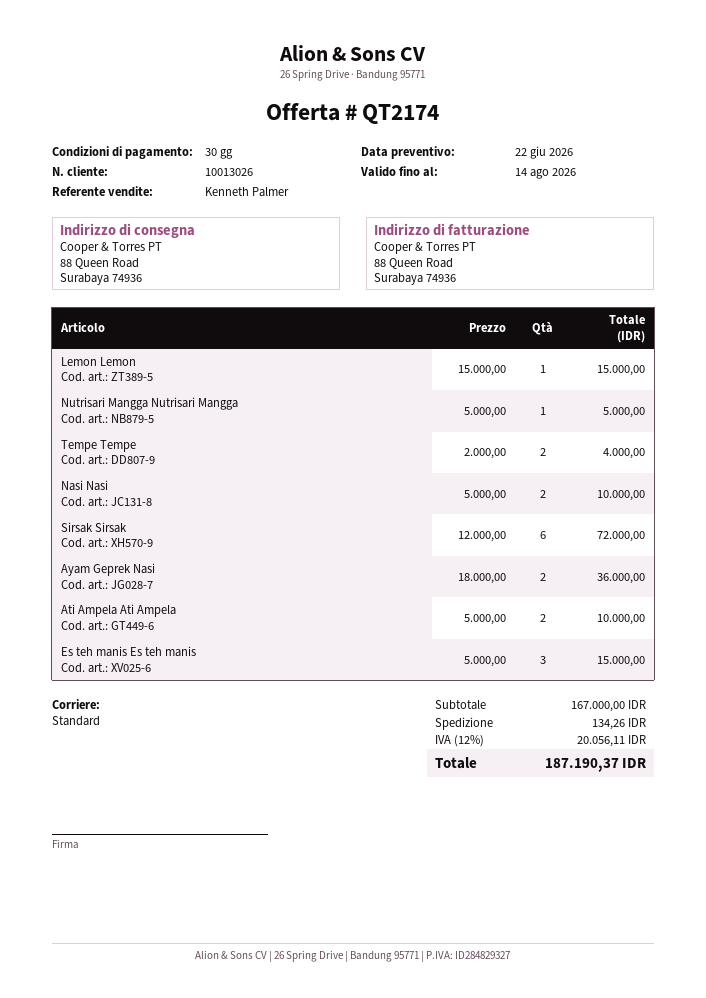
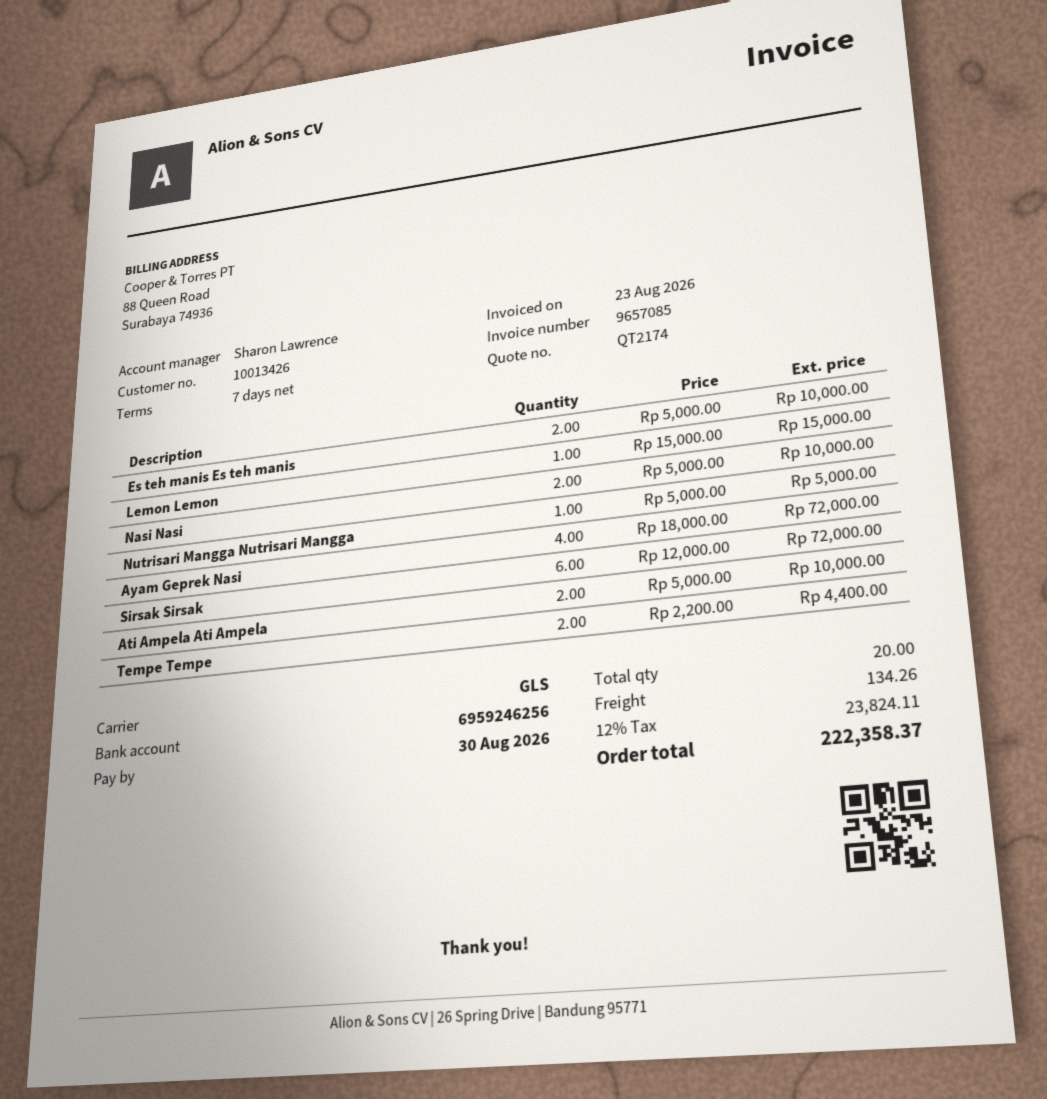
payment terms: 30 days -> 7 days
customer number: 10013026 -> 10013426
sales rep: Kenneth Palmer -> Sharon Lawrence
shipping method: standard -> GLS
Tempe Tempe: 2 x 2000.00 = 4000.00 -> 2 x 2200.00 = 4400.00
Ayam Geprek Nasi: 2 x 18000.00 = 36000.00 -> 4 x 18000.00 = 72000.00
Es teh manis Es teh manis: 3 x 5000.00 = 15000.00 -> 2 x 5000.00 = 10000.00
tax: 12% = 20056.11 -> 12% = 23824.11
total: 187190.37 -> 222358.37

